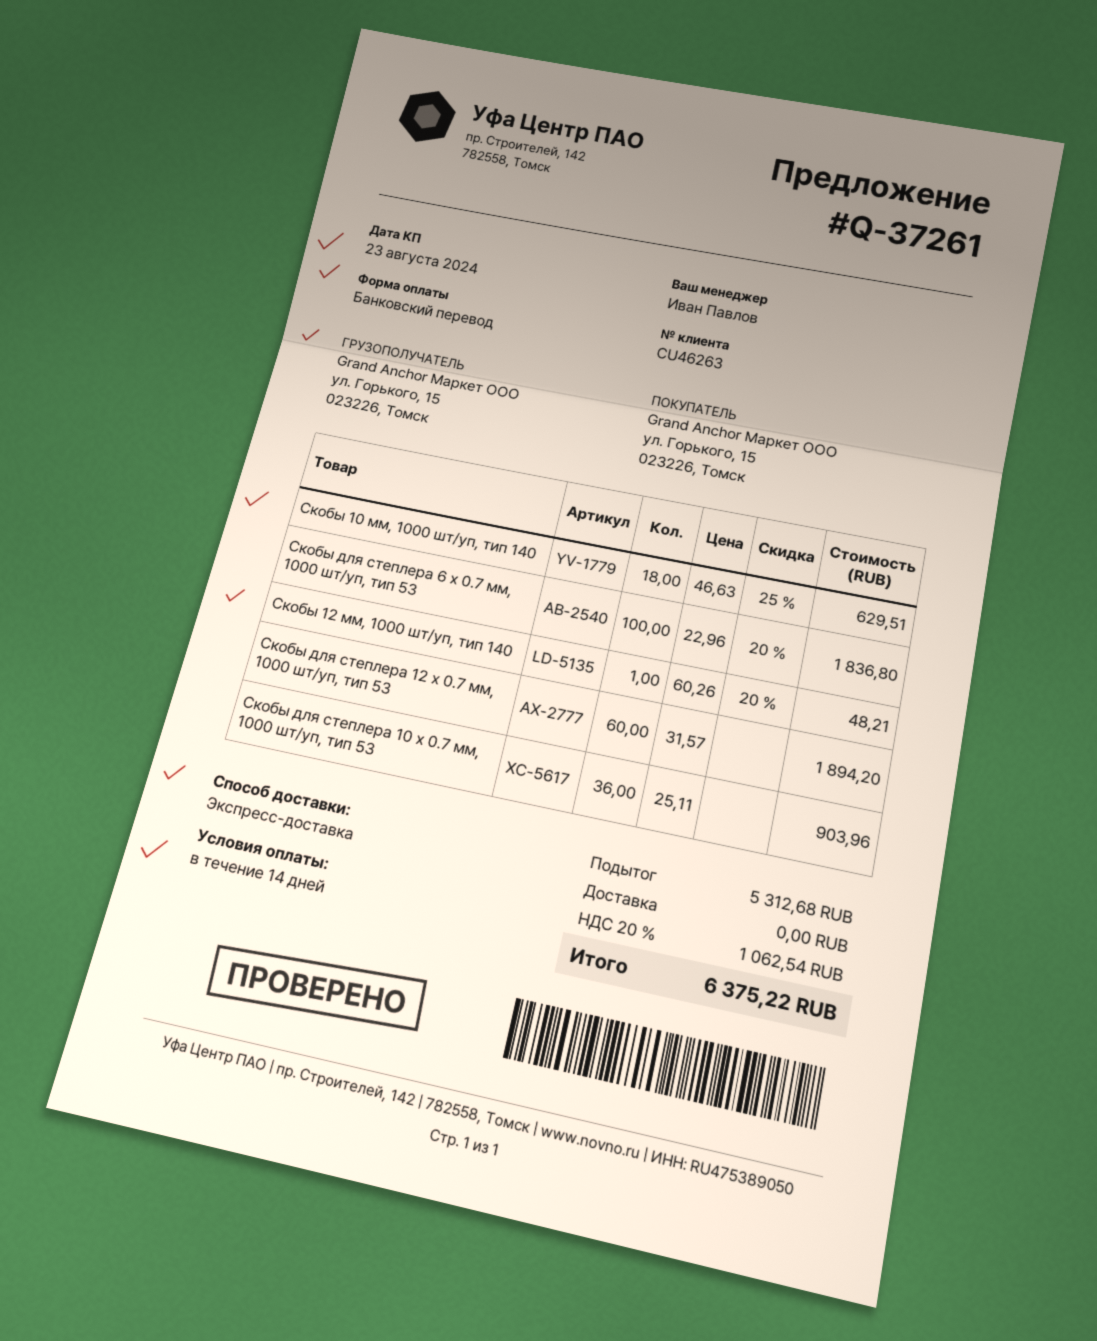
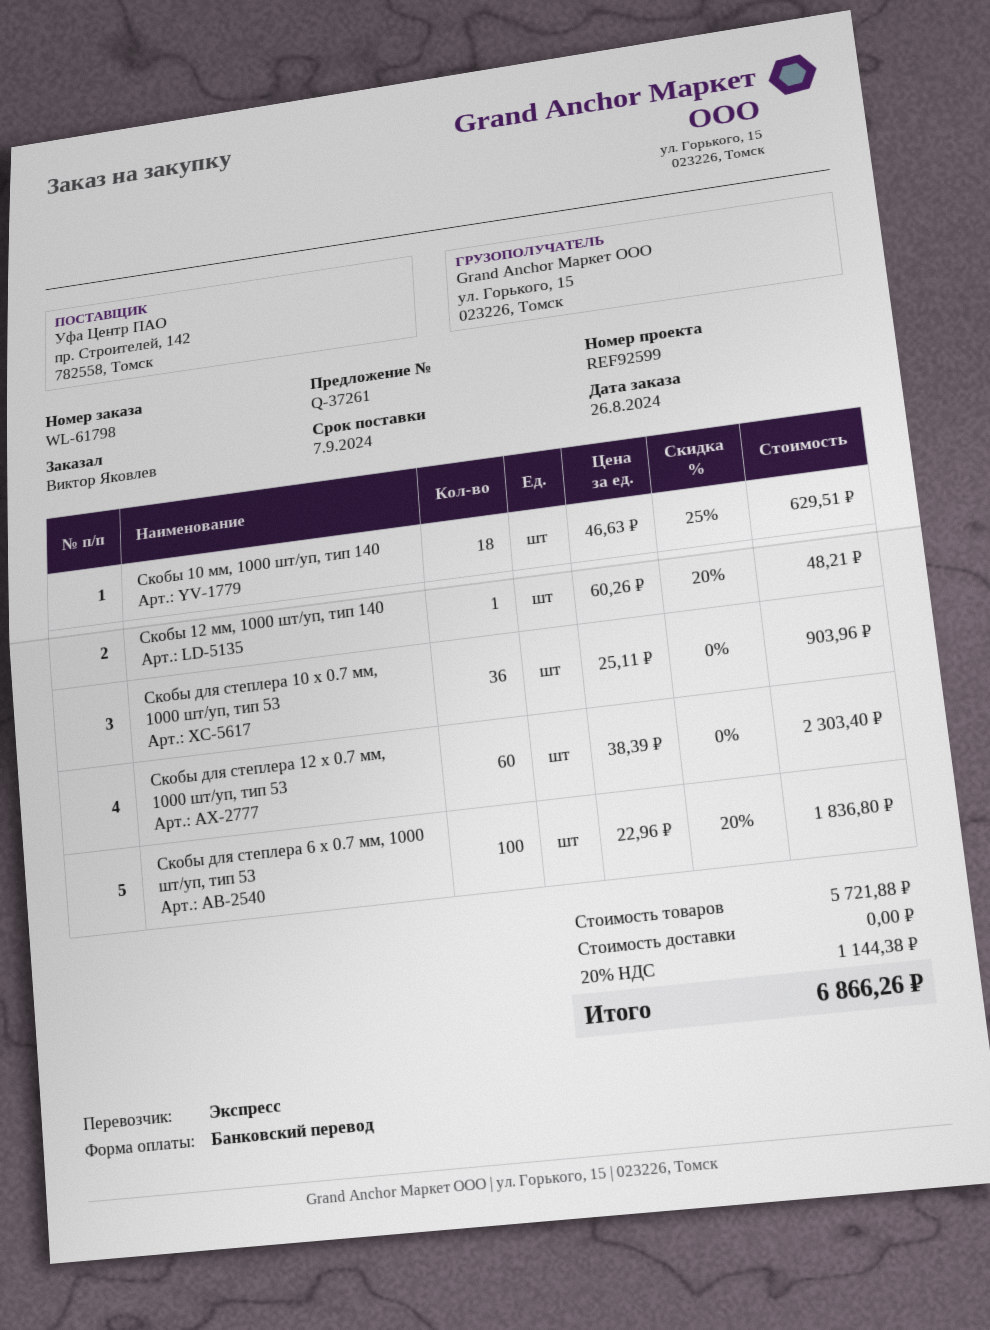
Скобы для степлера 12 х 0.7 мм, 1000 шт/уп, тип 53: 60 x 31.57 = 1894.20 -> 60 x 38.39 = 2303.40
subtotal: 5312.68 -> 5721.88
tax: 20% = 1062.54 -> 20% = 1144.38
total: 6375.22 -> 6866.26

